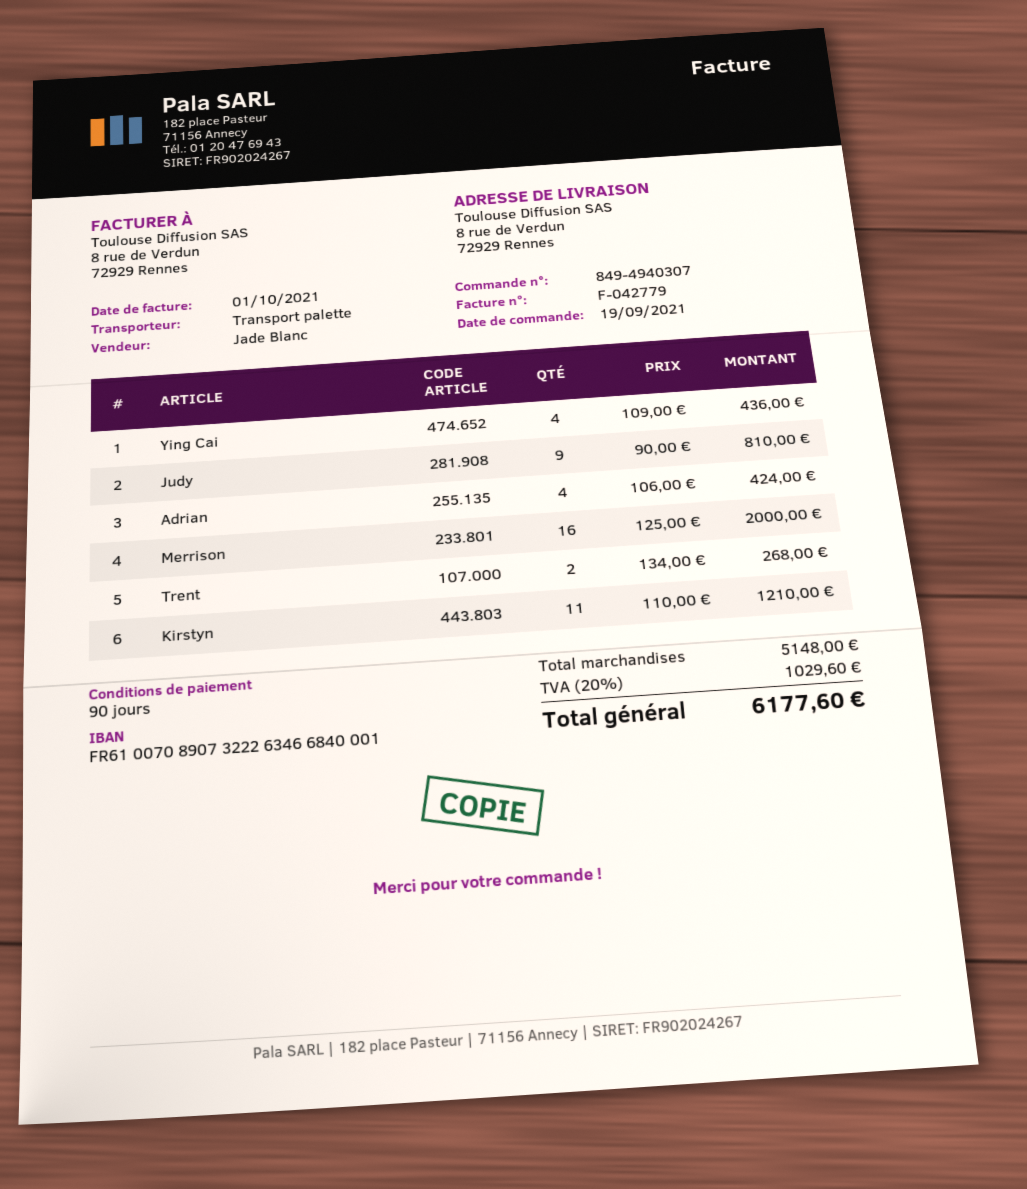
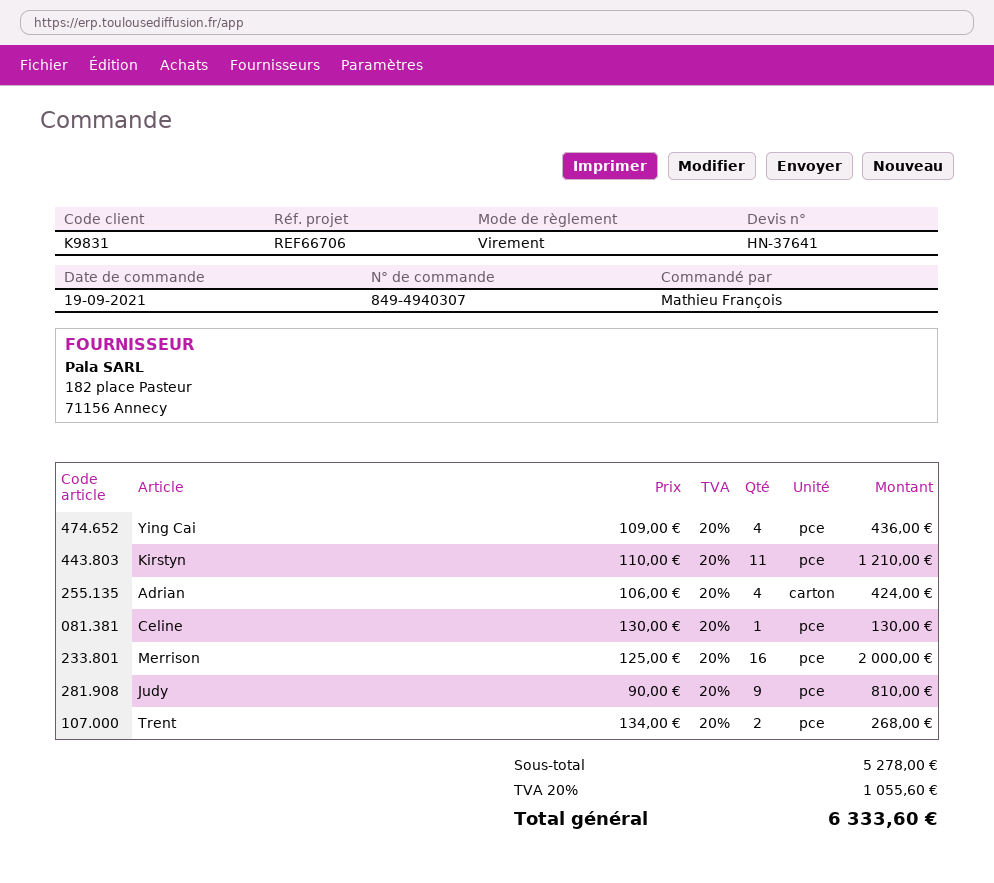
Celine: none -> 1 x 130.00 = 130.00
subtotal: 5148.00 -> 5278.00
tax: 20% = 1029.60 -> 20% = 1055.60
total: 6177.60 -> 6333.60

